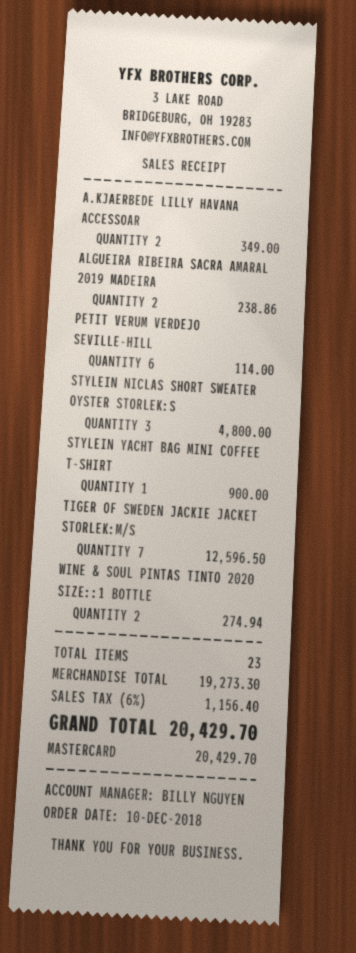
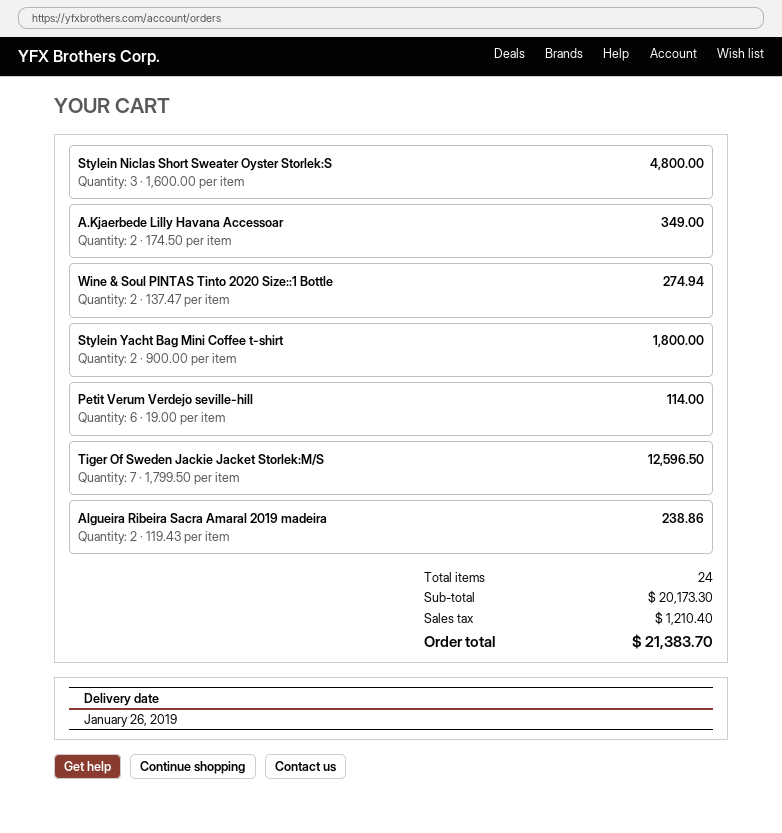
STYLEIN YACHT BAG MINI COFFEE T-SHIRT: 1 for 900.00 -> 2 for 1800.00
total quantity: 23 -> 24
subtotal: 19273.30 -> 20173.30
tax: 1156.40 -> 1210.40
total: 20429.70 -> 21383.70

